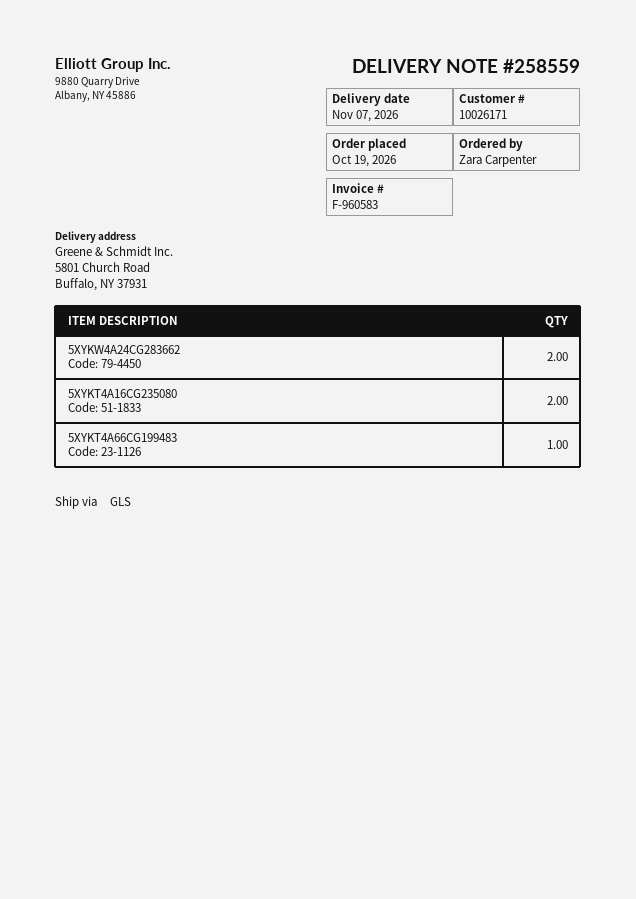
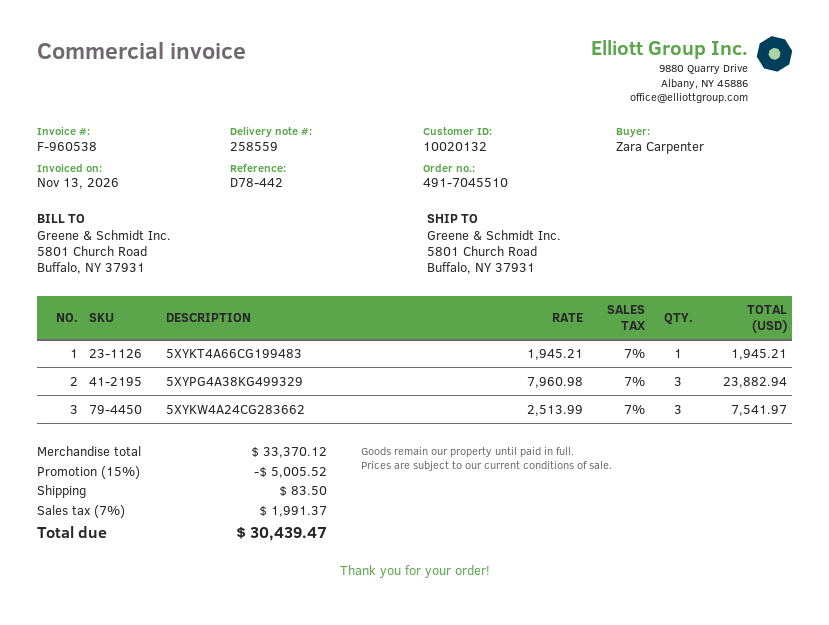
invoice number: F-960583 -> F-960538
customer number: 10026171 -> 10020132
5XYKW4A24CG283662: 2 -> 3
5XYKT4A16CG235080: 2 -> none
5XYPG4A38KG499329: none -> 3

